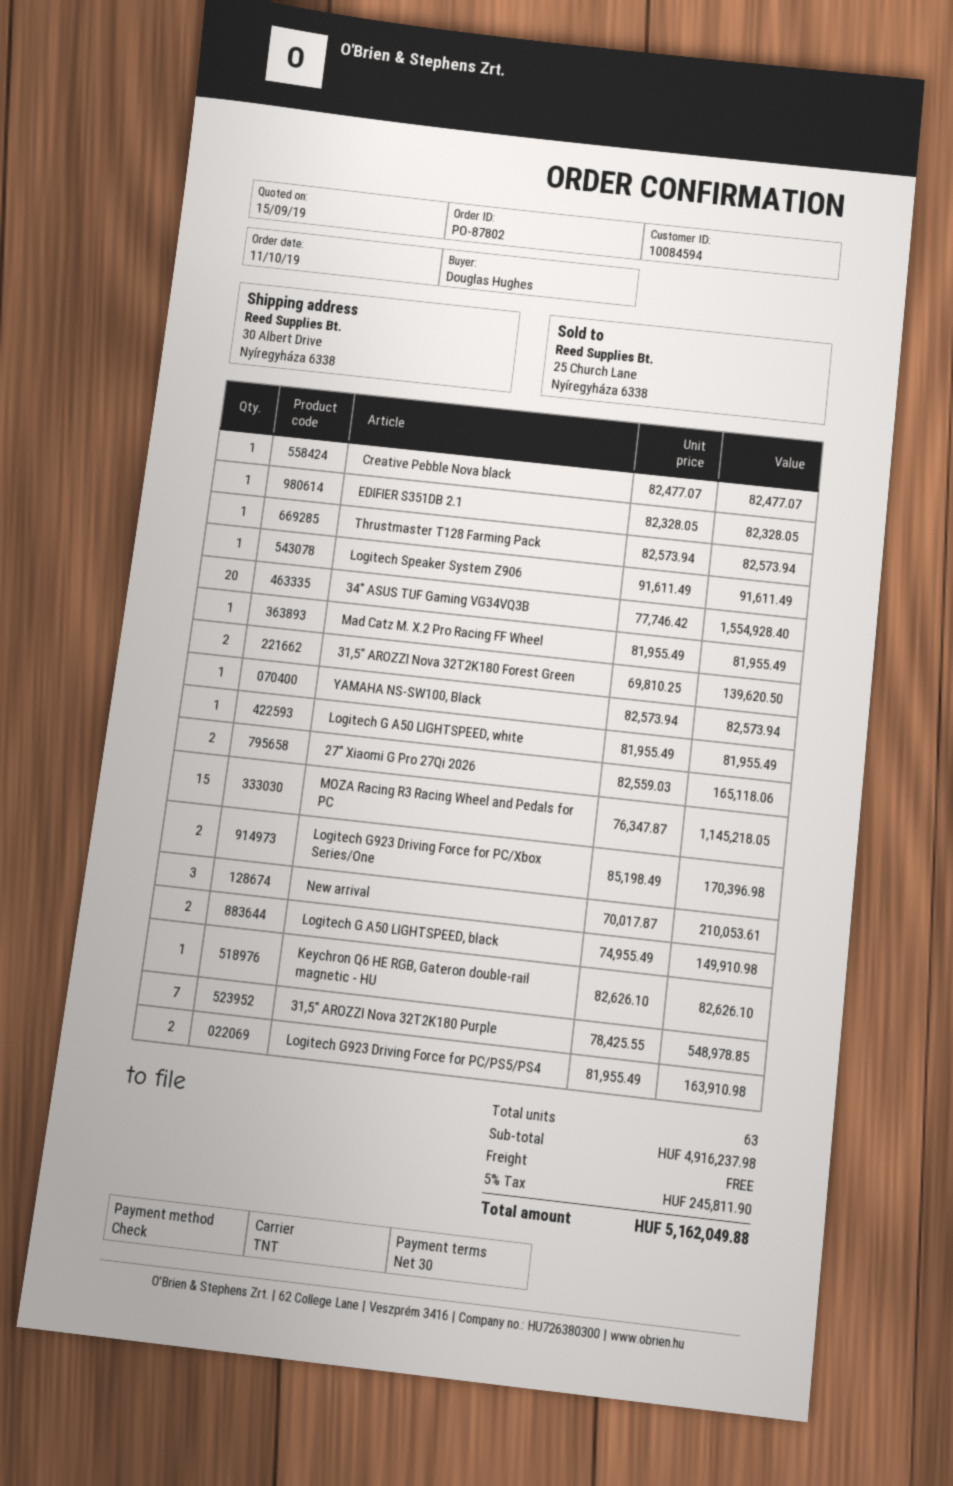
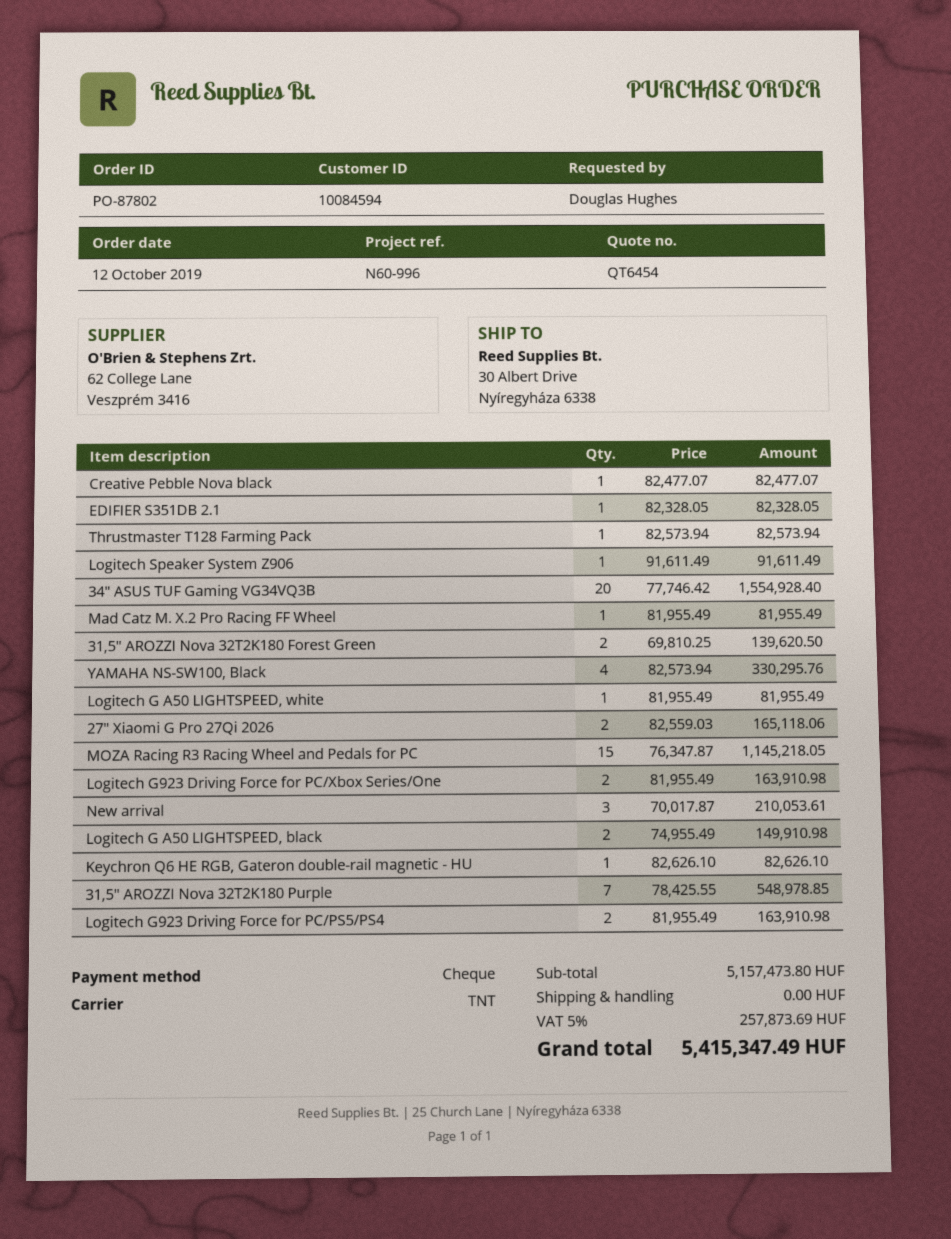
order date: 2019-10-11 -> 2019-10-12
YAMAHA NS-SW100, Black: 1 x 82573.94 = 82573.94 -> 4 x 82573.94 = 330295.76
Logitech G923 Driving Force for PC/Xbox Series/One: 2 x 85198.49 = 170396.98 -> 2 x 81955.49 = 163910.98
subtotal: 4916237.98 -> 5157473.80
tax: 5% = 245811.90 -> 5% = 257873.69
total: 5162049.88 -> 5415347.49

